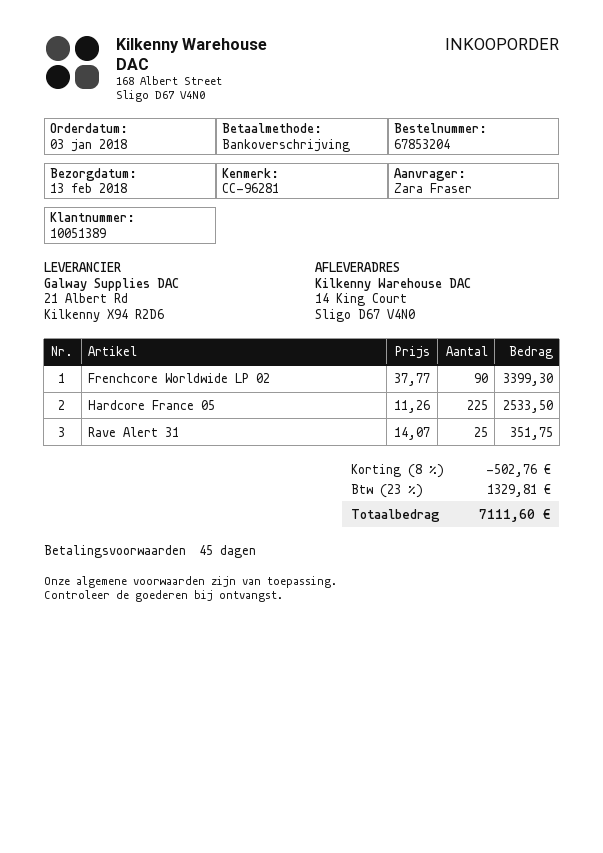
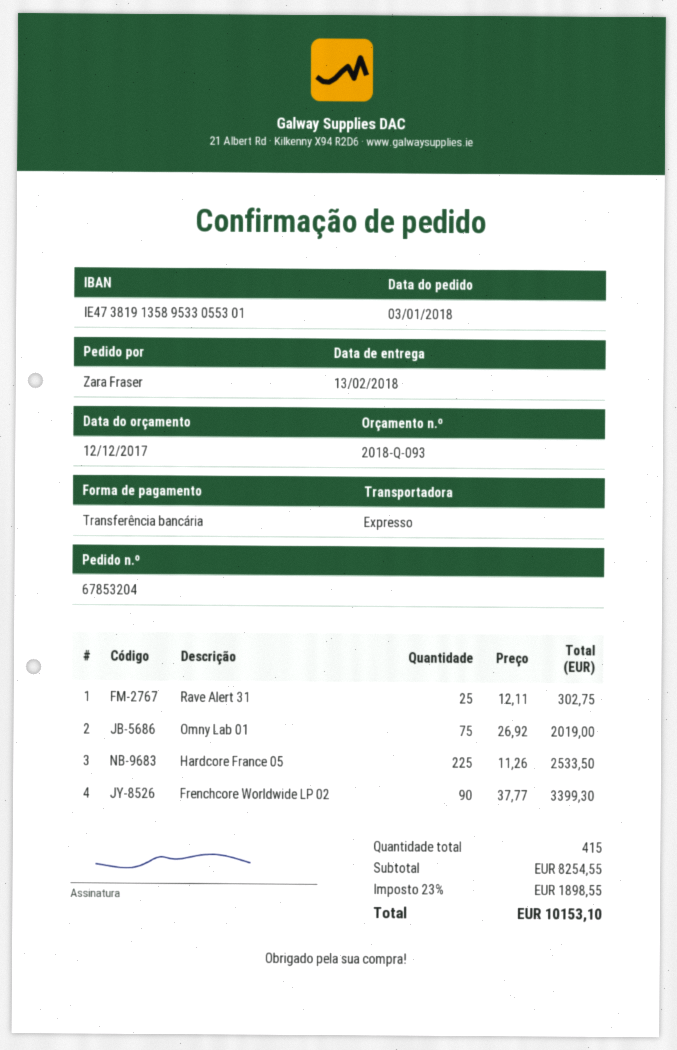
Rave Alert 31: 25 x 14.07 = 351.75 -> 25 x 12.11 = 302.75
Omny Lab 01: none -> 75 x 26.92 = 2019.00
discount: 8% = 502.76 -> none
tax: 23% = 1329.81 -> 23% = 1898.55
total: 7111.60 -> 10153.10

